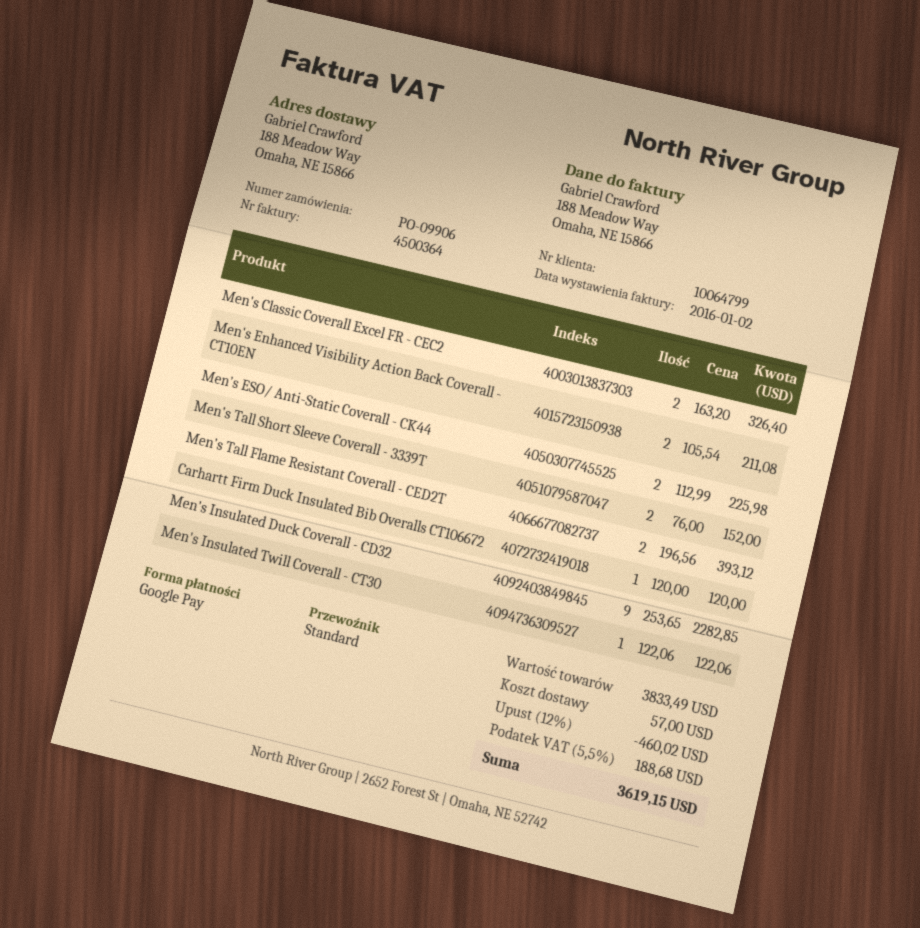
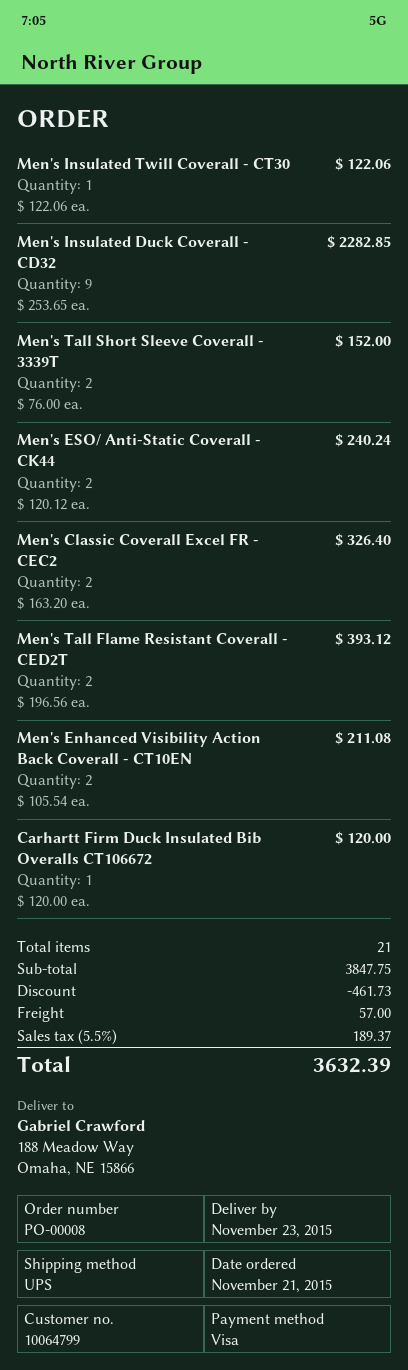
order number: PO-09906 -> PO-00008
payment method: Google Pay -> Visa
shipping method: standard -> UPS
Men's ESO/ Anti-Static Coverall - CK44: 2 x 112.99 = 225.98 -> 2 x 120.12 = 240.24
subtotal: 3833.49 -> 3847.75
discount: 460.02 -> 461.73
tax: 5.5% = 188.68 -> 5.5% = 189.37
total: 3619.15 -> 3632.39

